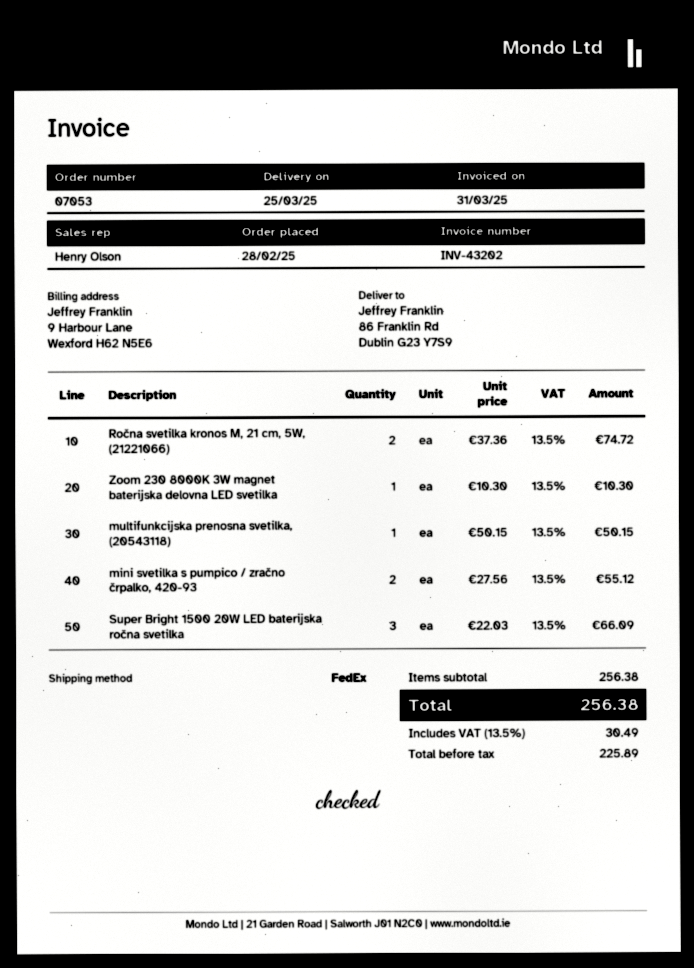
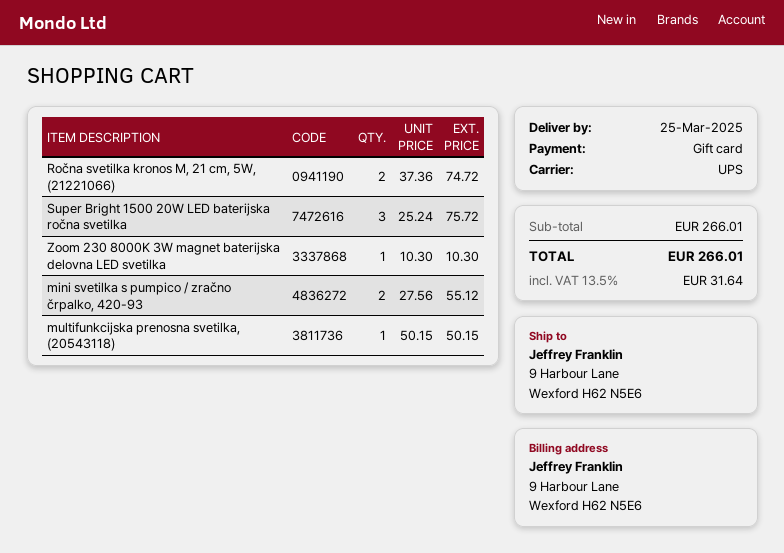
shipping method: FedEx -> UPS
ship to: 86 Franklin Rd, Dublin G23 Y7S9 -> 9 Harbour Lane, Wexford H62 N5E6
Super Bright 1500 20W LED baterijska ročna svetilka: 3 x 22.03 = 66.09 -> 3 x 25.24 = 75.72
subtotal: 256.38 -> 266.01
tax: 13.5% = 30.49 -> 13.5% = 31.64
total: 256.38 -> 266.01

